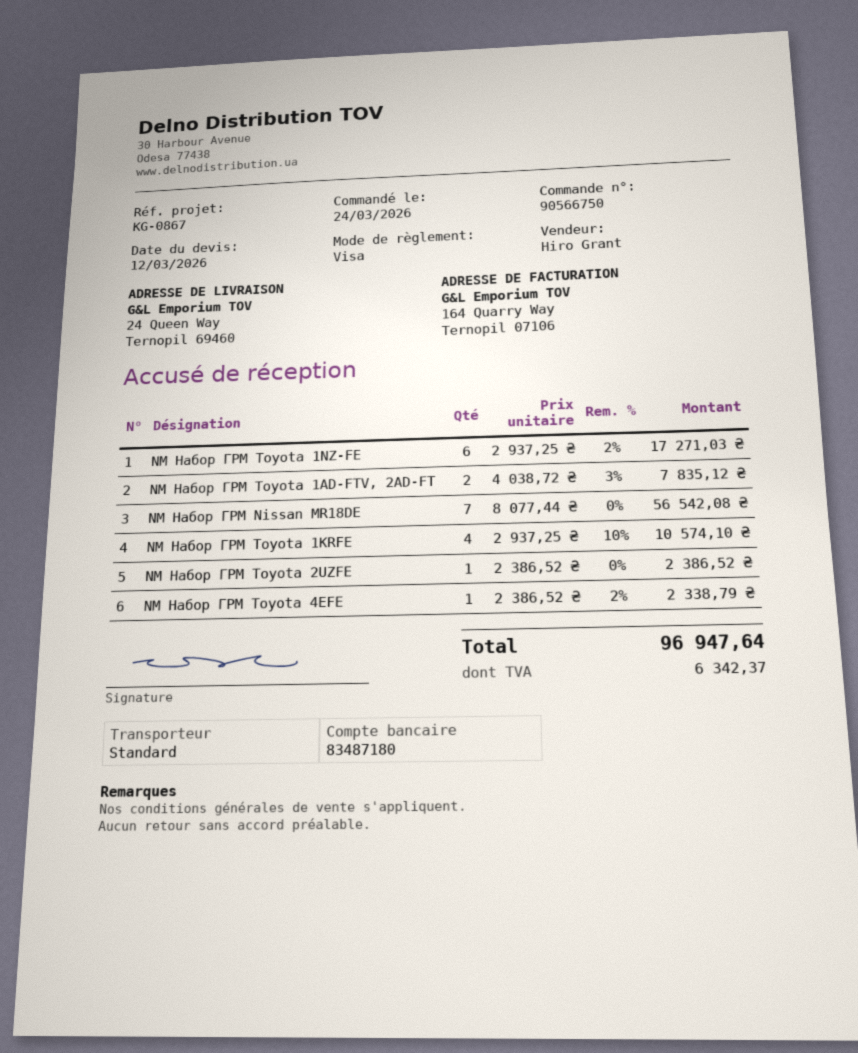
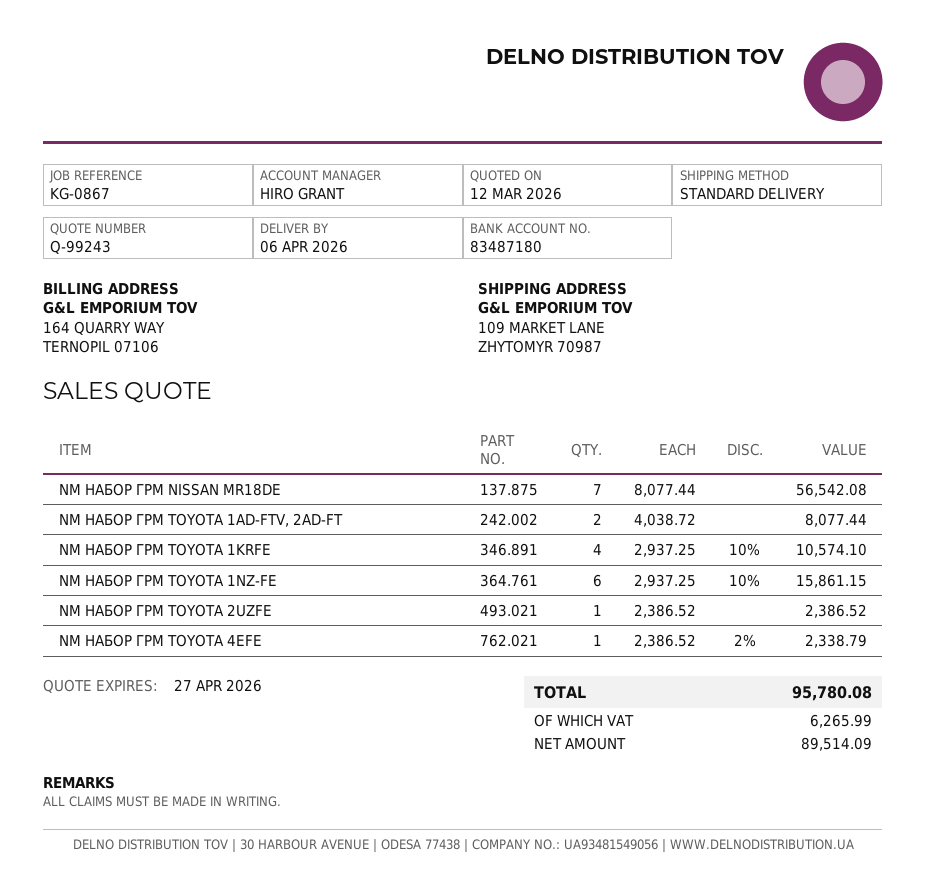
ship to: 24 Queen Way, Ternopil 69460 -> 109 MARKET LANE, ZHYTOMYR 70987
NM Набор ГРМ Toyota 1NZ-FE: 6 x 2937.25 - 2% = 17271.03 -> 6 x 2937.25 - 10% = 15861.15
NM Набор ГРМ Toyota 1AD-FTV, 2AD-FT: 2 x 4038.72 - 3% = 7835.12 -> 2 x 4038.72 = 8077.44
tax: 6342.37 -> 6265.99
total: 96947.64 -> 95780.08

